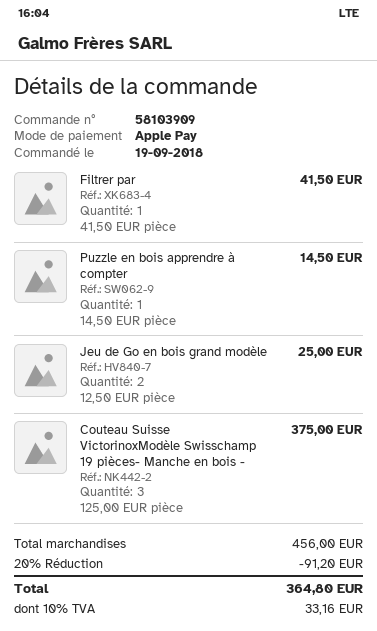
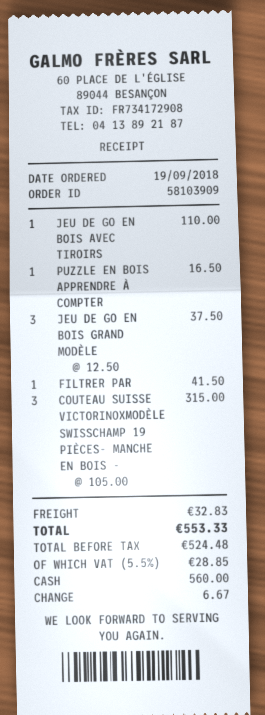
payment method: Apple Pay -> cash
Puzzle en bois apprendre à compter: 1 x 14.50 = 14.50 -> 1 x 16.50 = 16.50
Jeu de Go en bois grand modèle: 2 x 12.50 = 25.00 -> 3 x 12.50 = 37.50
Couteau Suisse VictorinoxModèle Swisschamp 19 pièces- Manche en bois -: 3 x 125.00 = 375.00 -> 3 x 105.00 = 315.00
JEU DE GO EN BOIS AVEC TIROIRS: none -> 1 x 110.00 = 110.00
discount: 20% = 91.20 -> none
shipping: none -> 32.83
tax: 10% = 33.16 -> 5.5% = 28.85
total: 364.80 -> 553.33

